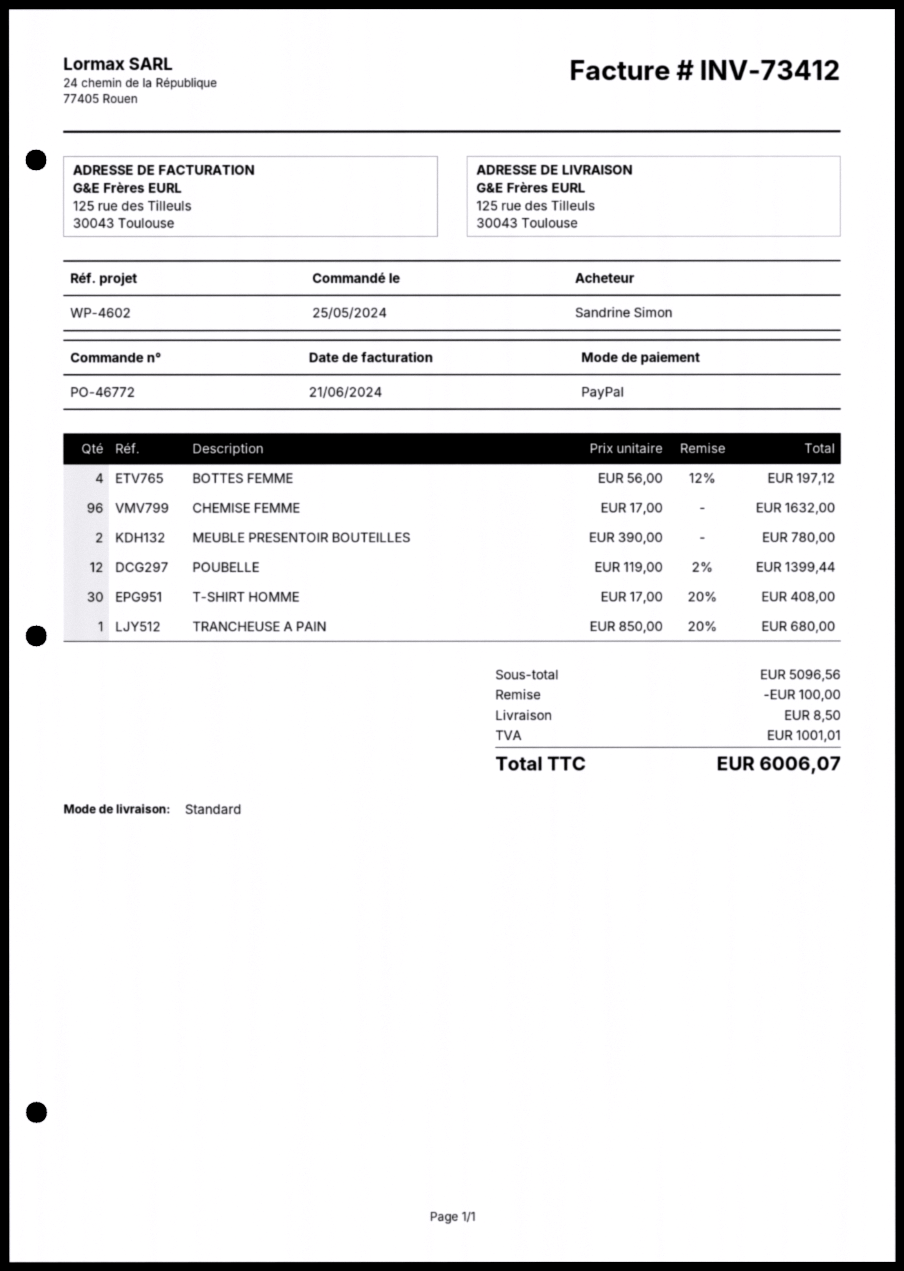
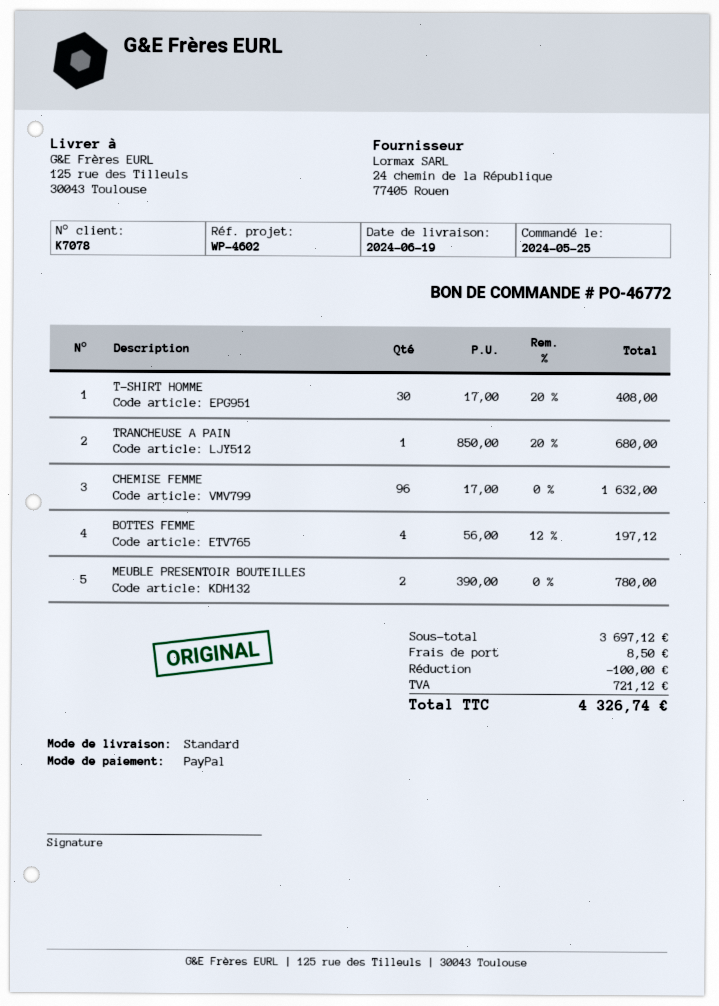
POUBELLE: 12 x 119.00 - 2% = 1399.44 -> none
subtotal: 5096.56 -> 3697.12
tax: 1001.01 -> 721.12
total: 6006.07 -> 4326.74

